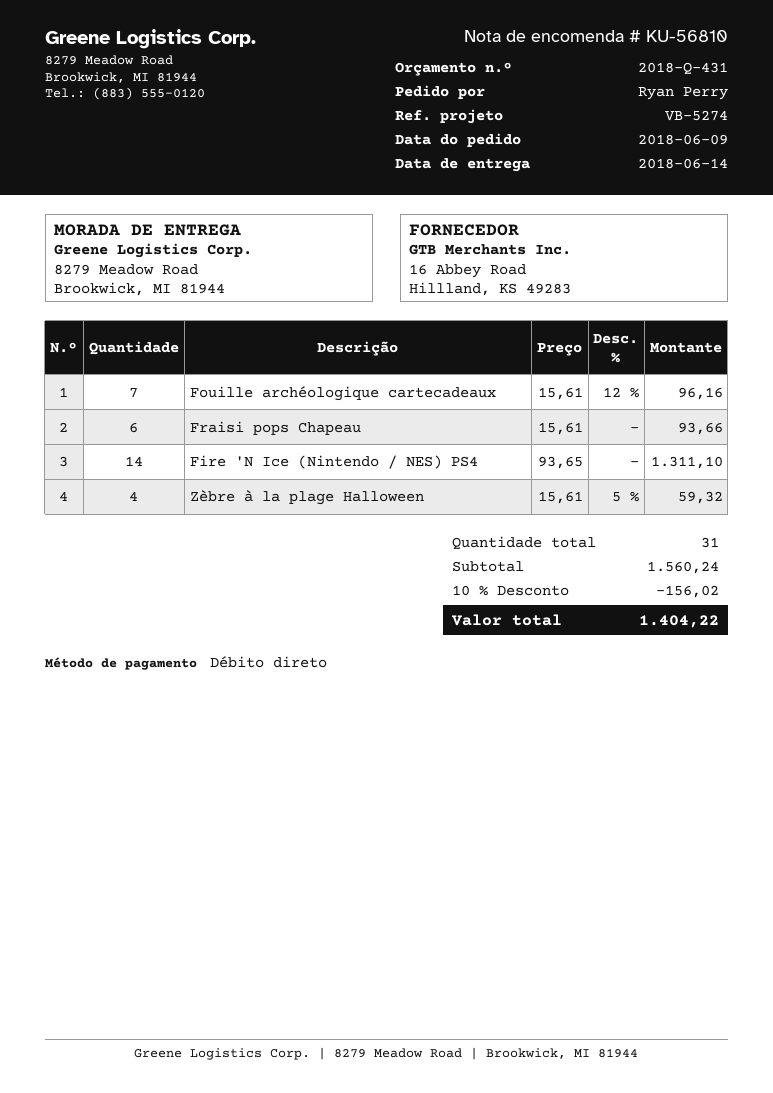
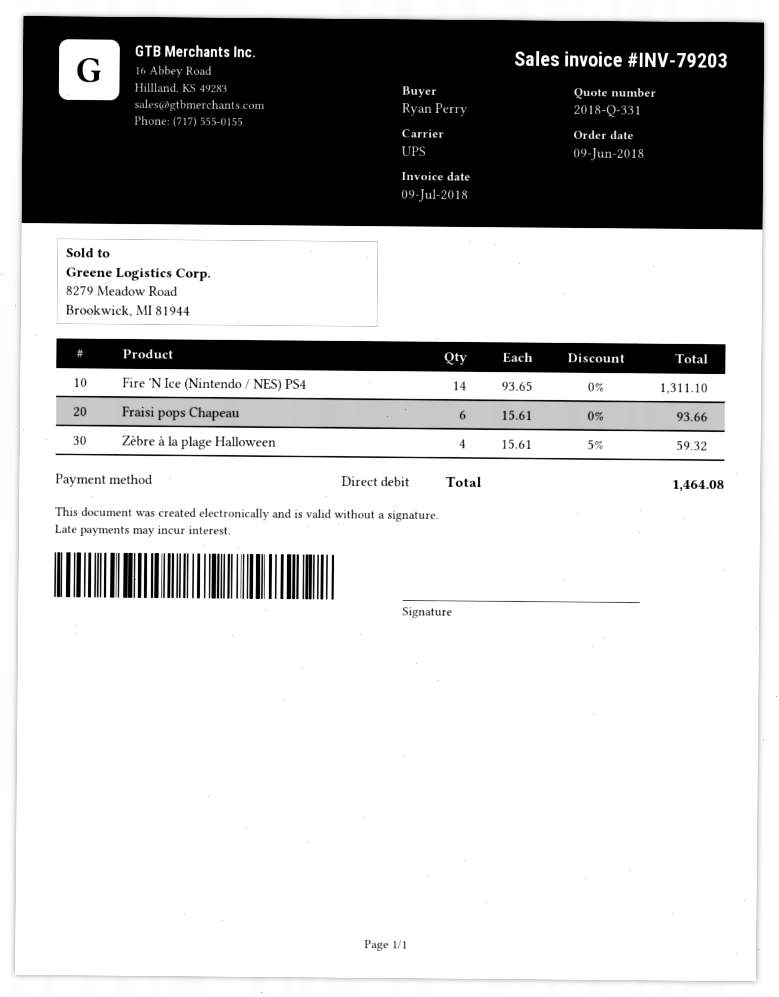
quote number: 2018-Q-431 -> 2018-Q-331
Fouille archéologique cartecadeaux: 7 x 15.61 - 12% = 96.16 -> none
discount: 10% = 156.02 -> none
total: 1404.22 -> 1464.08

